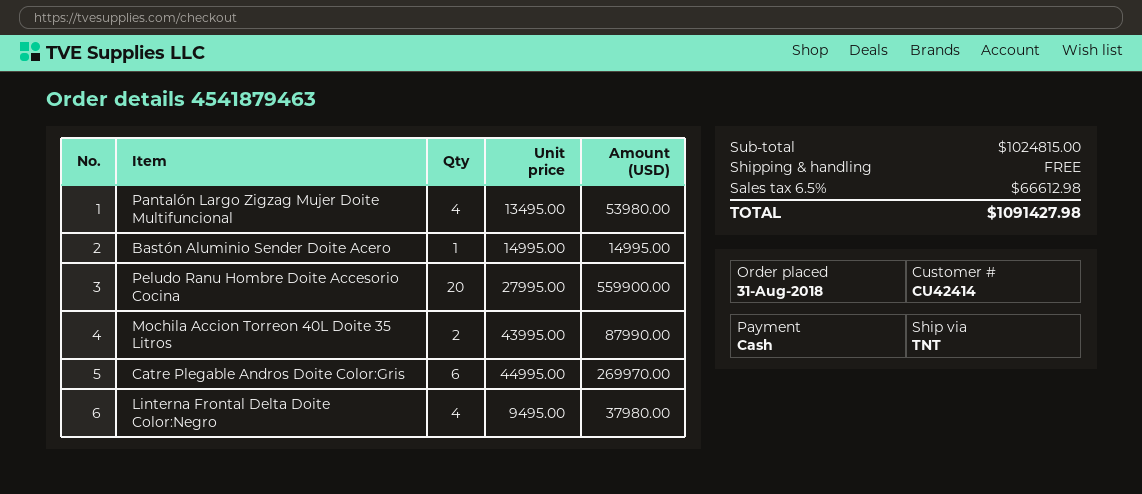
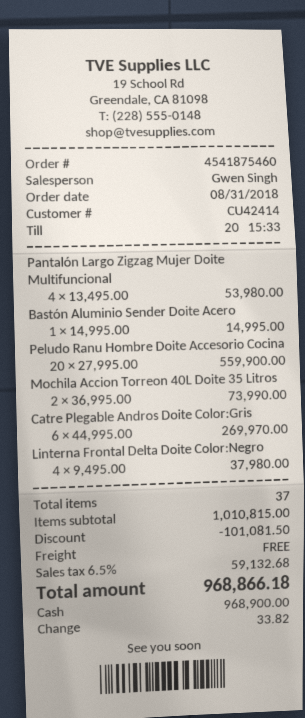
order number: 4541879463 -> 4541875460
Mochila Accion Torreon 40L Doite 35 Litros: 2 x 43995.00 = 87990.00 -> 2 x 36995.00 = 73990.00
subtotal: 1024815.00 -> 1010815.00
discount: none -> 101081.50
tax: 6.5% = 66612.98 -> 6.5% = 59132.68
total: 1091427.98 -> 968866.18

